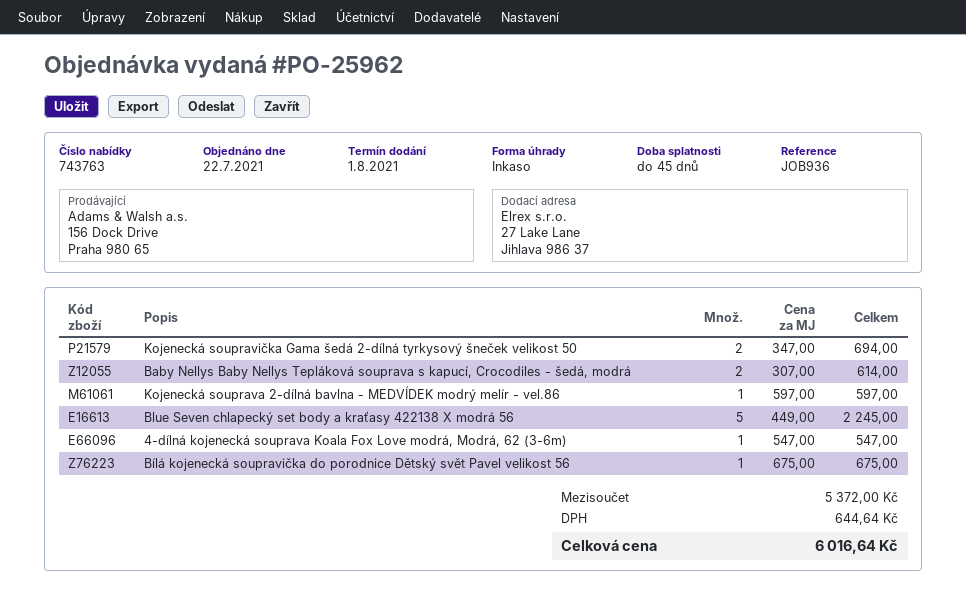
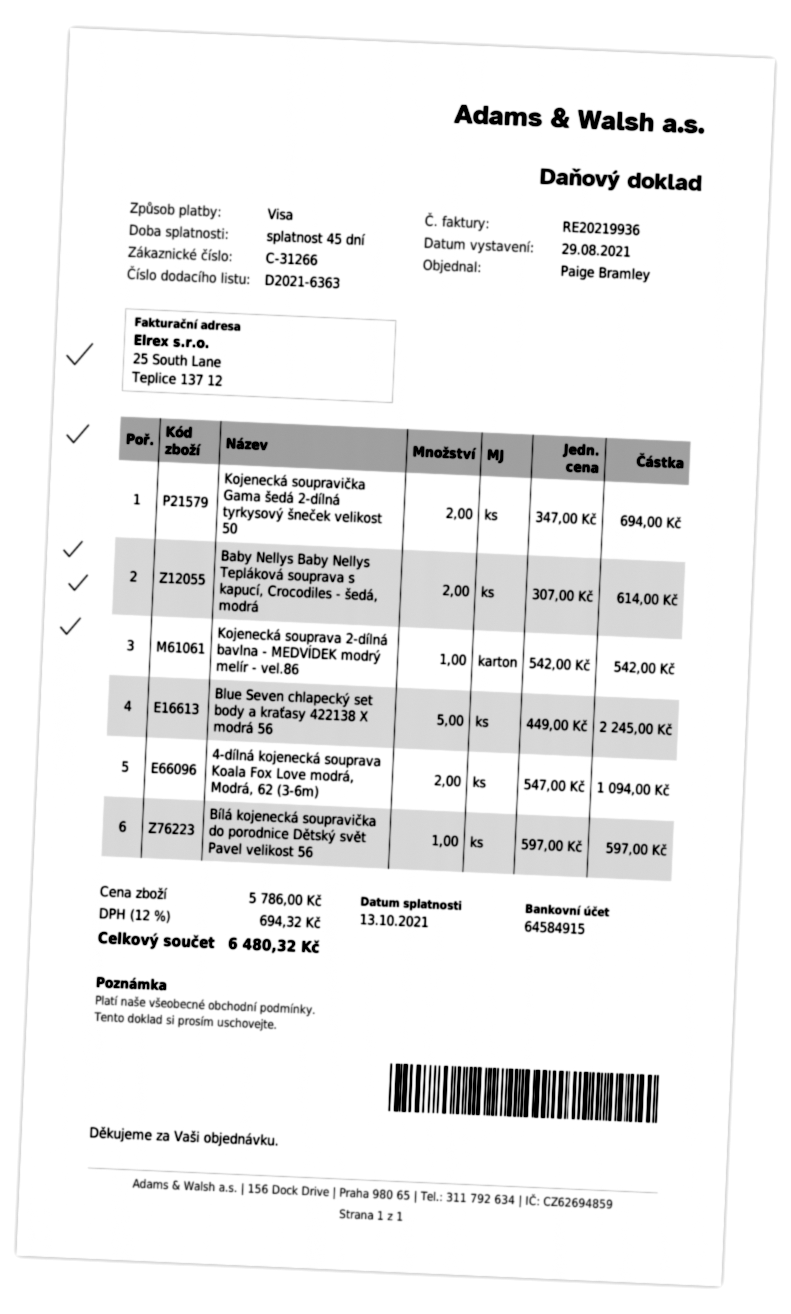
payment method: direct debit -> Visa
Kojenecká souprava 2-dílná bavlna - MEDVÍDEK modrý melír - vel.86: 1 x 597.00 = 597.00 -> 1 x 542.00 = 542.00
4-dílná kojenecká souprava Koala Fox Love modrá, Modrá, 62 (3-6m): 1 x 547.00 = 547.00 -> 2 x 547.00 = 1094.00
Bílá kojenecká soupravička do porodnice Dětský svět Pavel velikost 56: 1 x 675.00 = 675.00 -> 1 x 597.00 = 597.00
subtotal: 5372.00 -> 5786.00
tax: 644.64 -> 694.32
total: 6016.64 -> 6480.32

